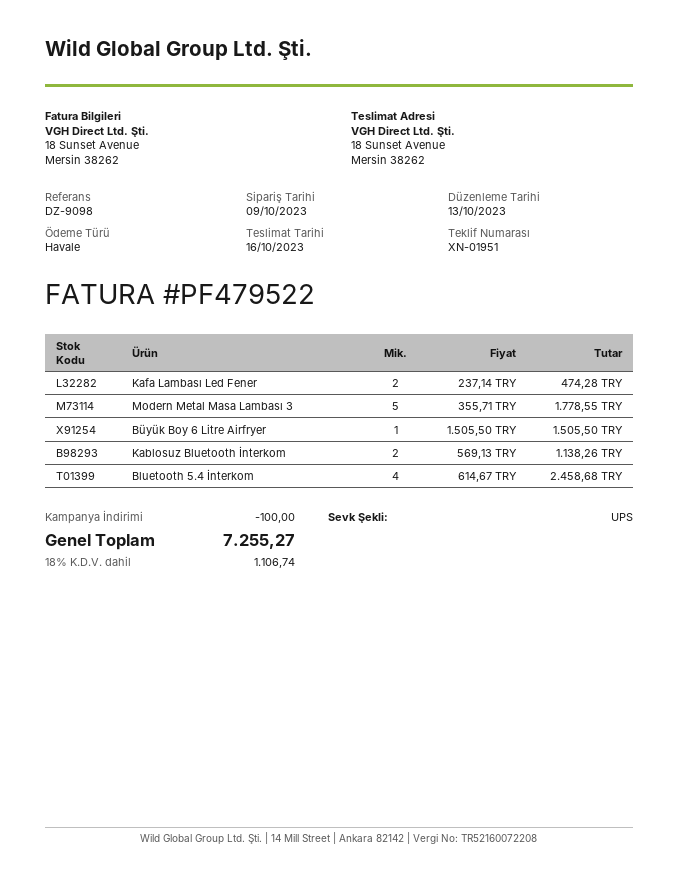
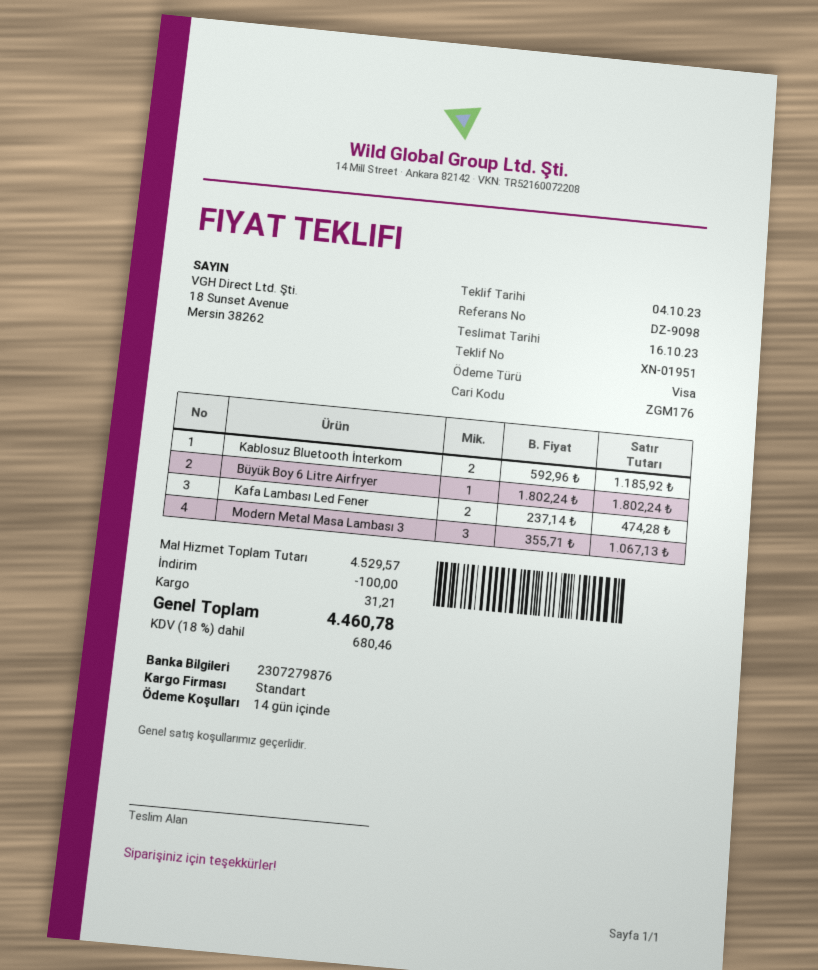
payment method: bank transfer -> Visa
shipping method: UPS -> standard
Modern Metal Masa Lambası 3: 5 x 355.71 = 1778.55 -> 3 x 355.71 = 1067.13
Büyük Boy 6 Litre Airfryer: 1 x 1505.50 = 1505.50 -> 1 x 1802.24 = 1802.24
Kablosuz Bluetooth İnterkom: 2 x 569.13 = 1138.26 -> 2 x 592.96 = 1185.92
Bluetooth 5.4 İnterkom: 4 x 614.67 = 2458.68 -> none
shipping: none -> 31.21
tax: 18% = 1106.74 -> 18% = 680.46
total: 7255.27 -> 4460.78

